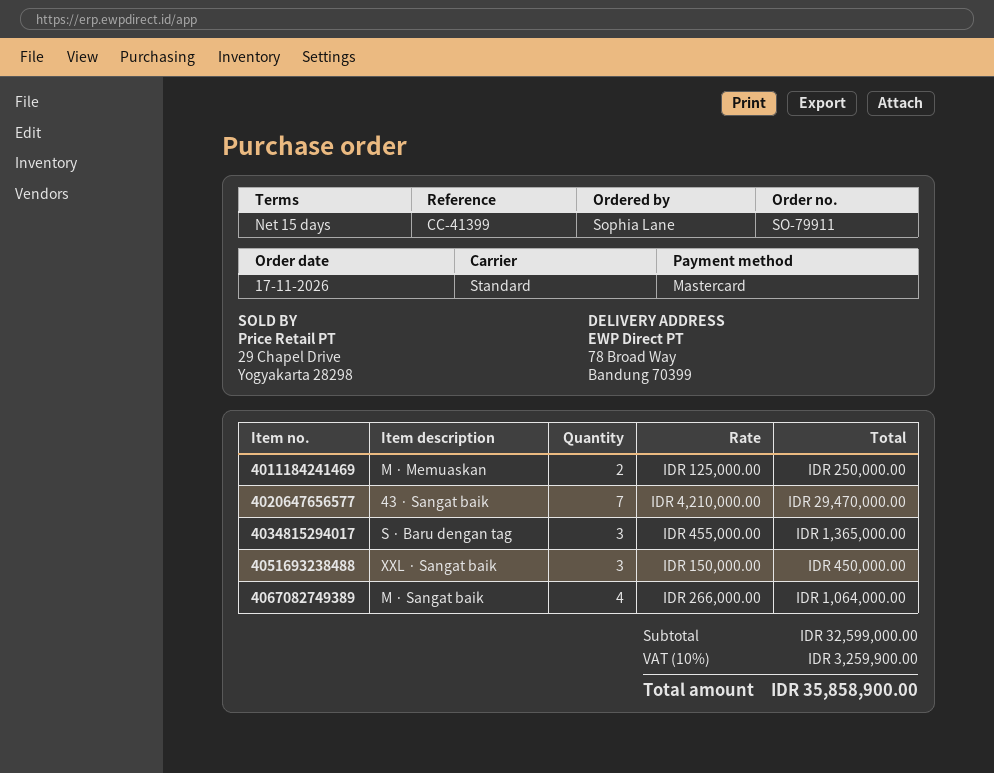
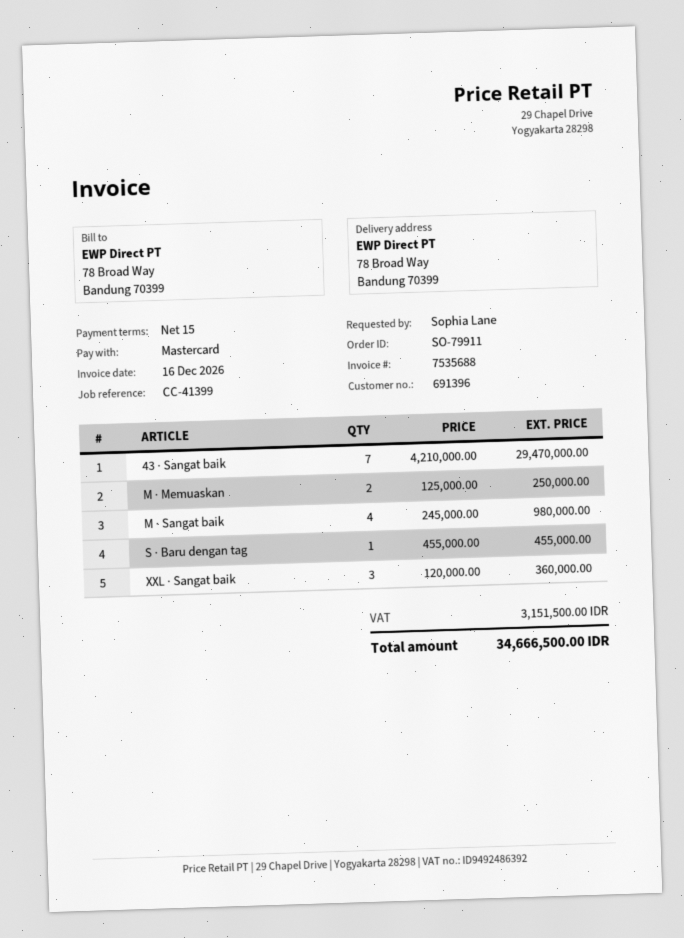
S · Baru dengan tag: 3 x 455000.00 = 1365000.00 -> 1 x 455000.00 = 455000.00
XXL · Sangat baik: 3 x 150000.00 = 450000.00 -> 3 x 120000.00 = 360000.00
M · Sangat baik: 4 x 266000.00 = 1064000.00 -> 4 x 245000.00 = 980000.00
tax: 3259900.00 -> 3151500.00
total: 35858900.00 -> 34666500.00

